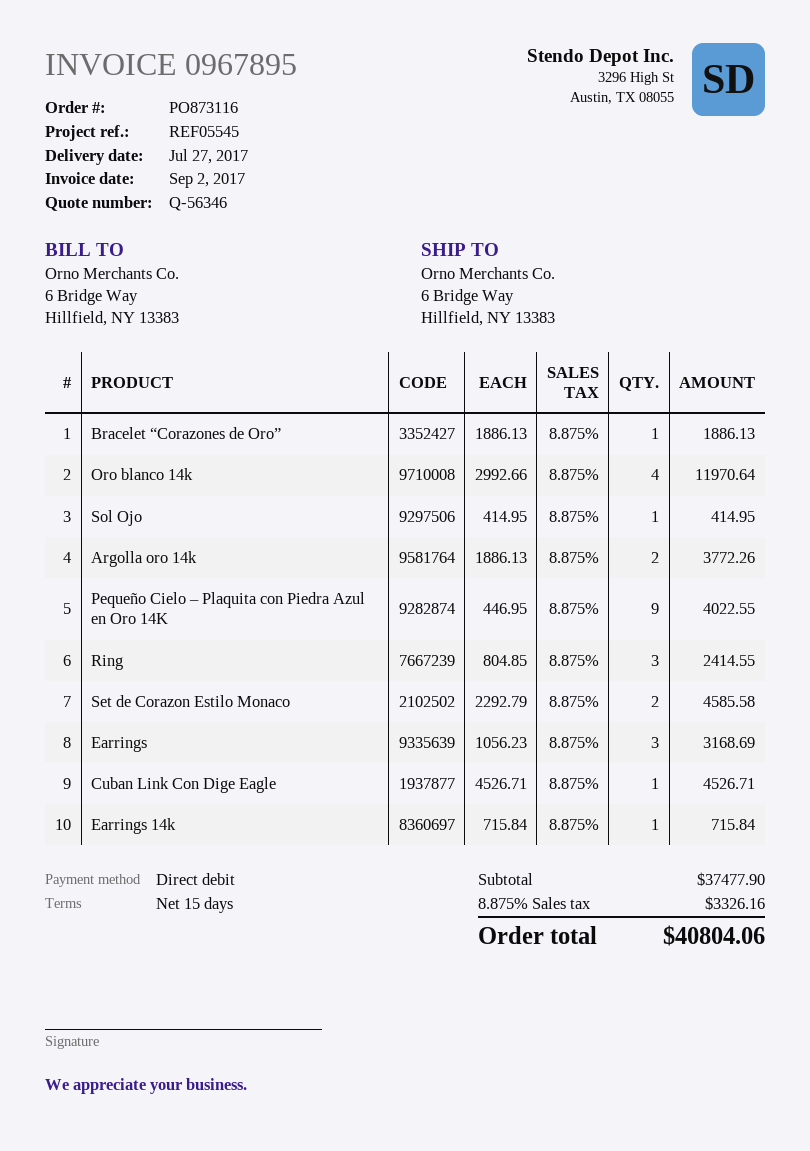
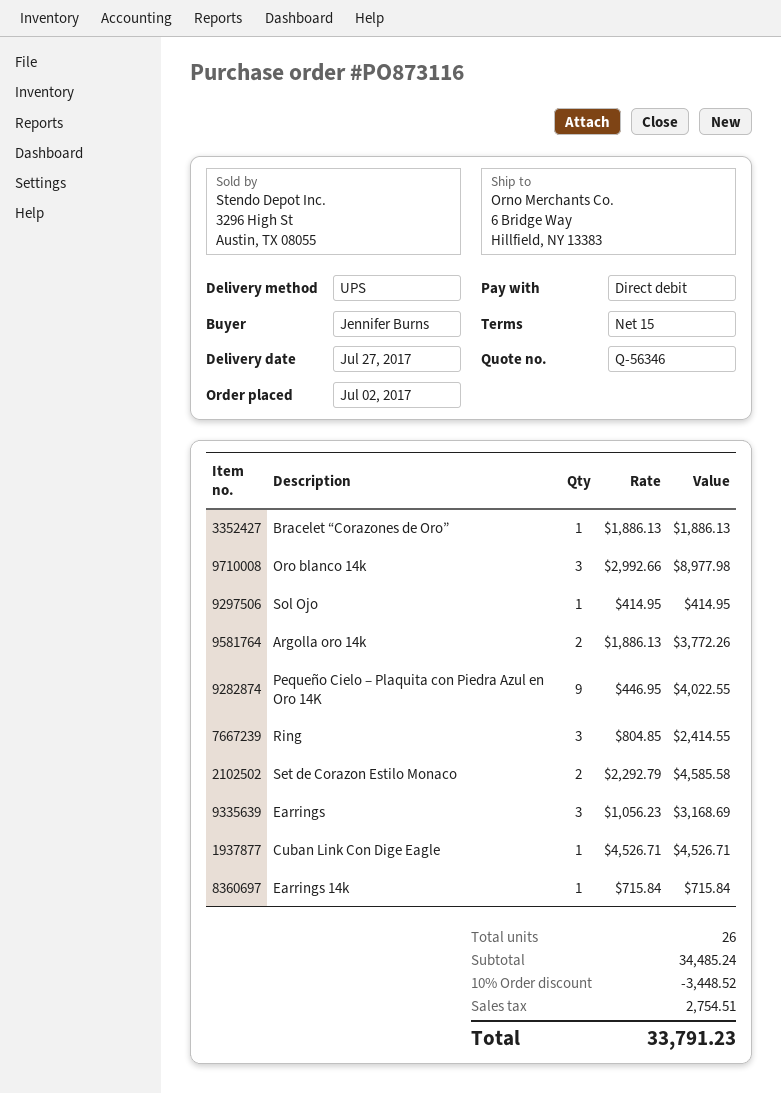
Oro blanco 14k: 4 x 2992.66 = 11970.64 -> 3 x 2992.66 = 8977.98
subtotal: 37477.90 -> 34485.24
discount: none -> 10% = 3448.52
tax: 3326.16 -> 2754.51
total: 40804.06 -> 33791.23

